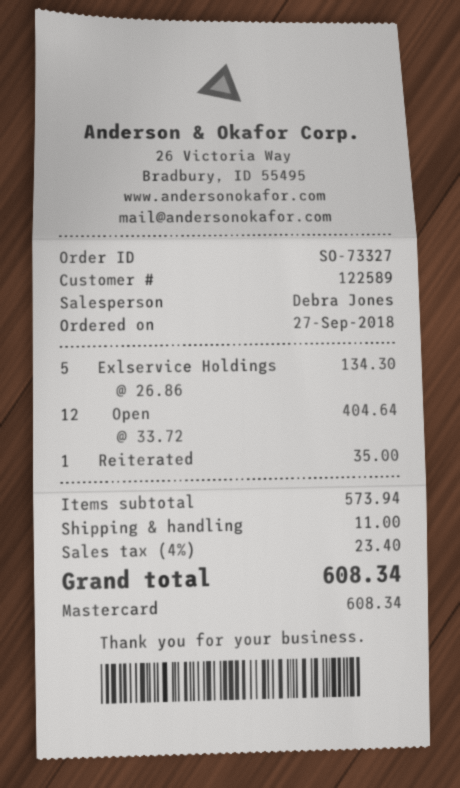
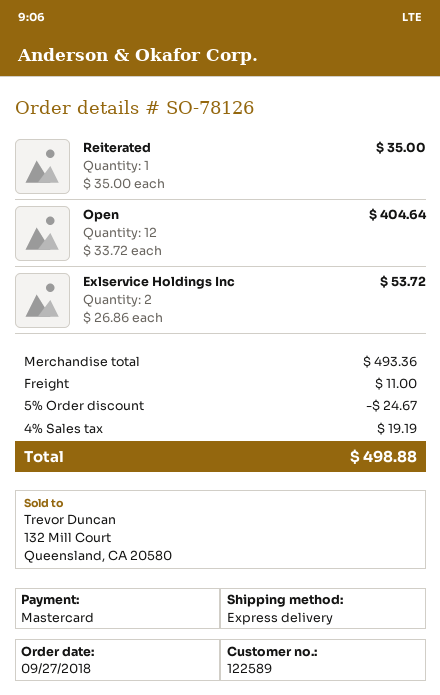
order number: SO-73327 -> SO-78126
Exlservice Holdings: 5 x 26.86 = 134.30 -> 2 x 26.86 = 53.72
subtotal: 573.94 -> 493.36
discount: none -> 5% = 24.67
tax: 4% = 23.40 -> 4% = 19.19
total: 608.34 -> 498.88

